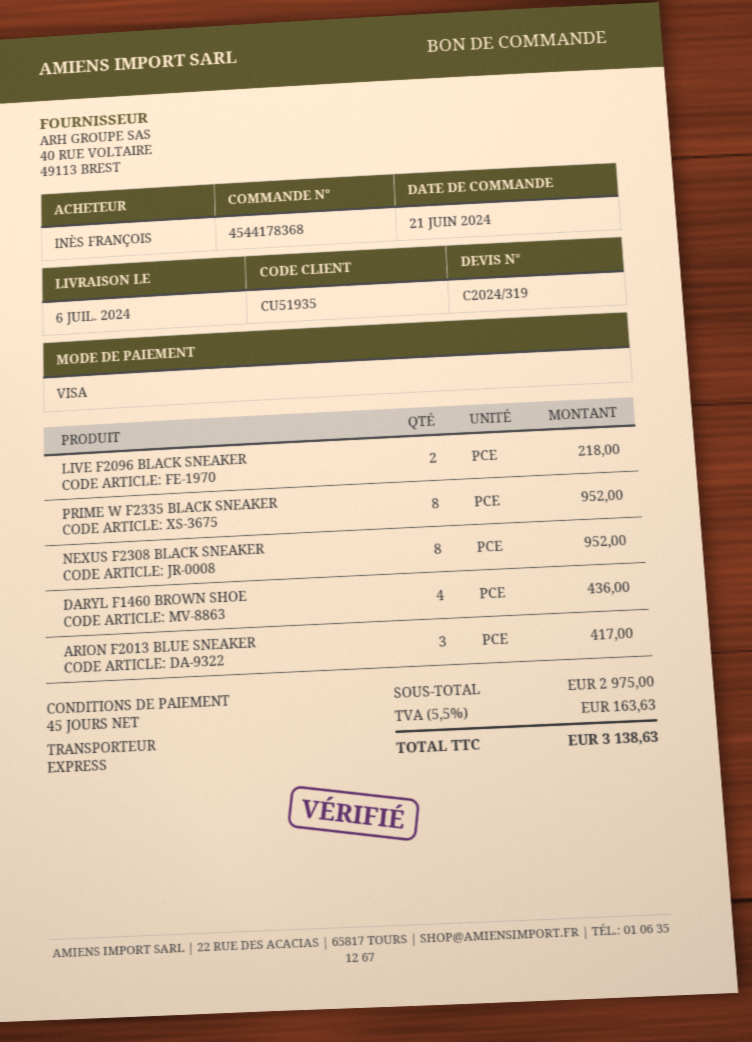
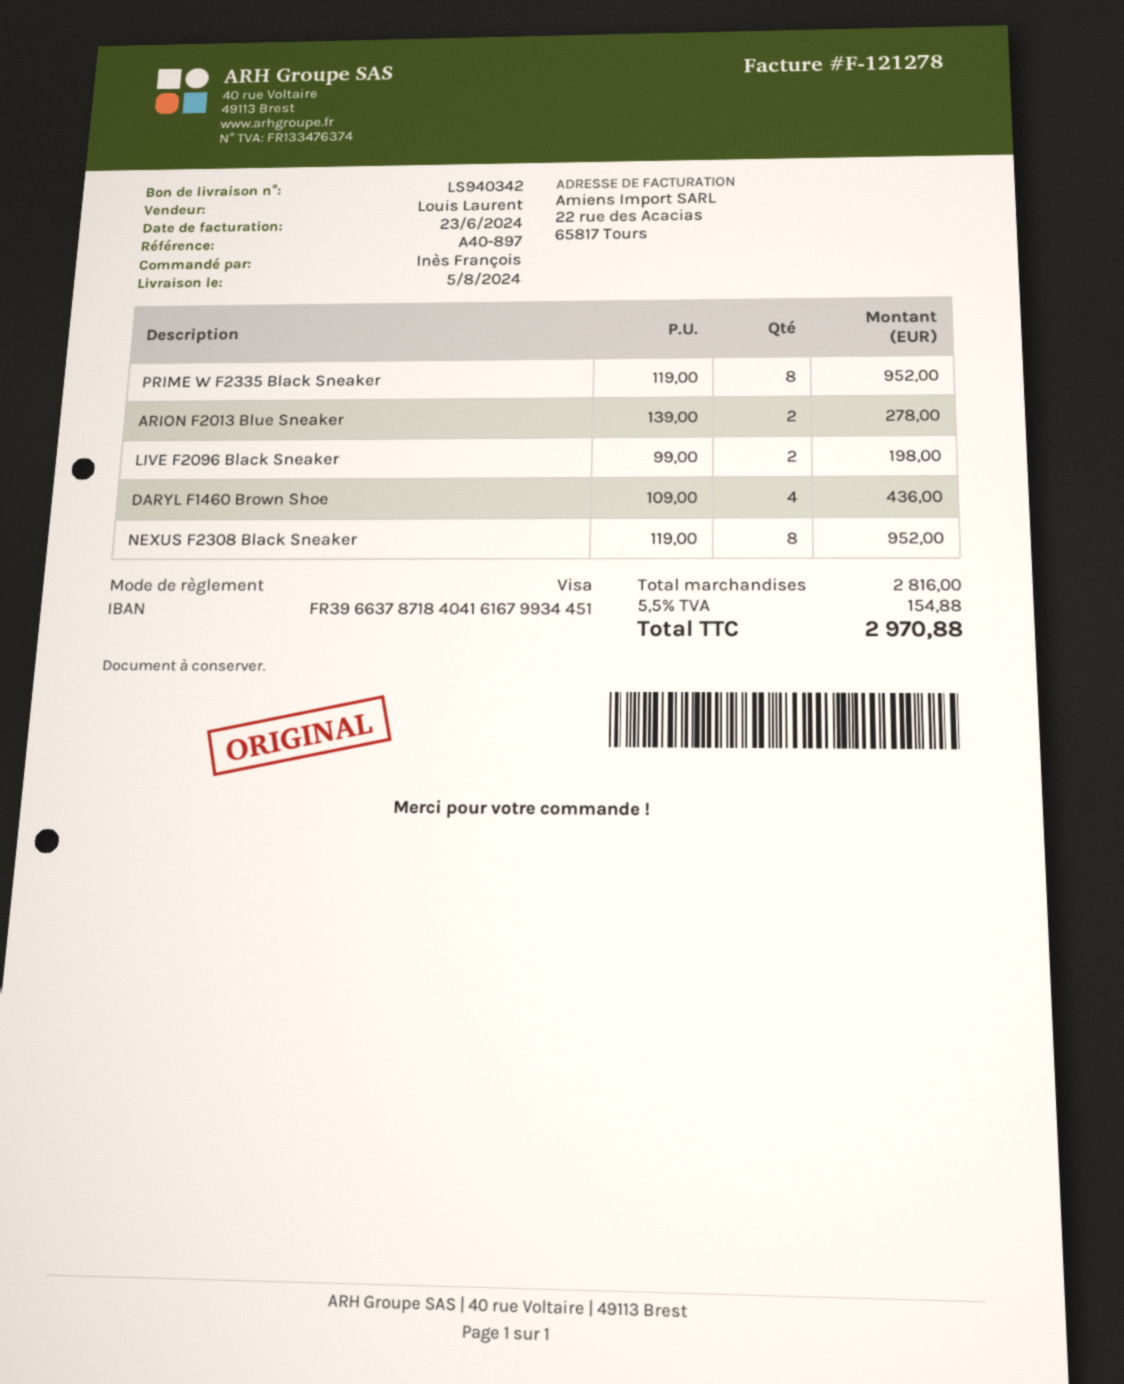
delivery date: 2024-07-06 -> 2024-08-05
LIVE F2096 BLACK SNEAKER: 2 for 218.00 -> 2 for 198.00
ARION F2013 BLUE SNEAKER: 3 for 417.00 -> 2 for 278.00
subtotal: 2975.00 -> 2816.00
tax: 5.5% = 163.63 -> 5.5% = 154.88
total: 3138.63 -> 2970.88

